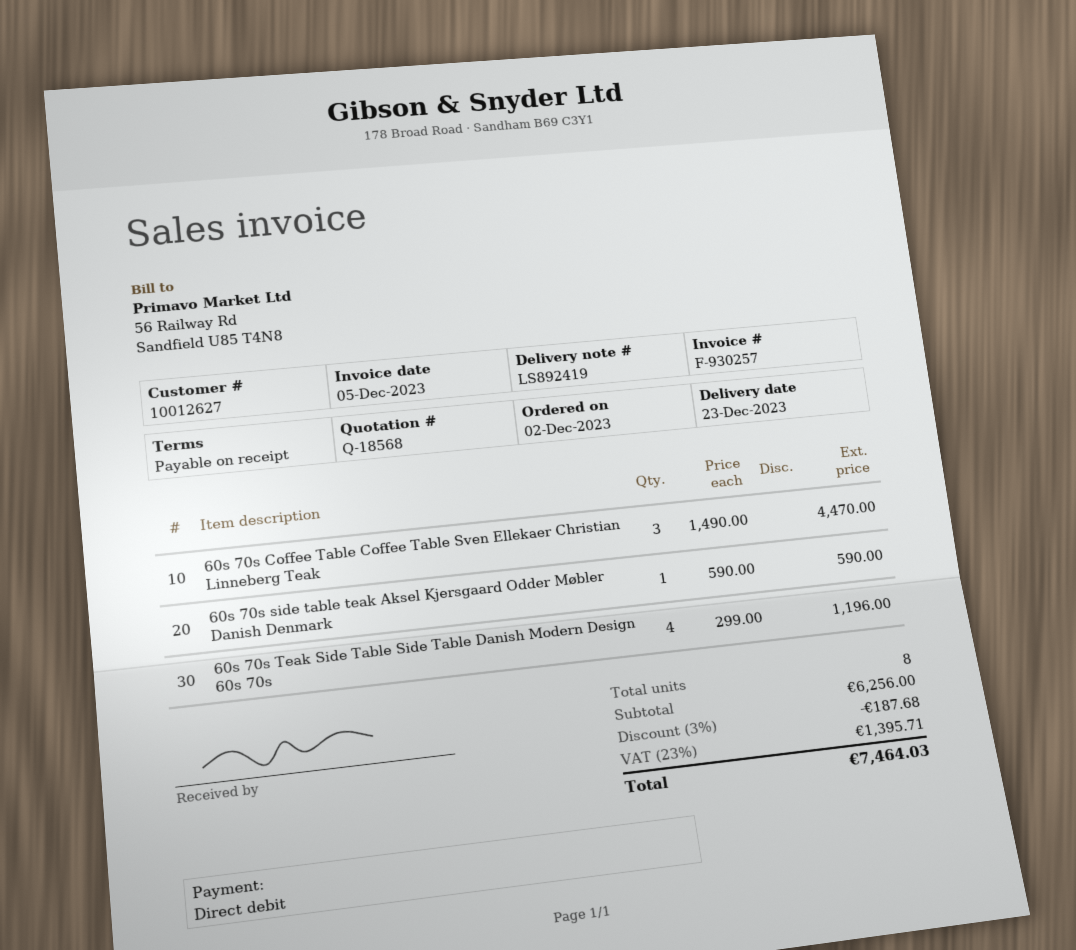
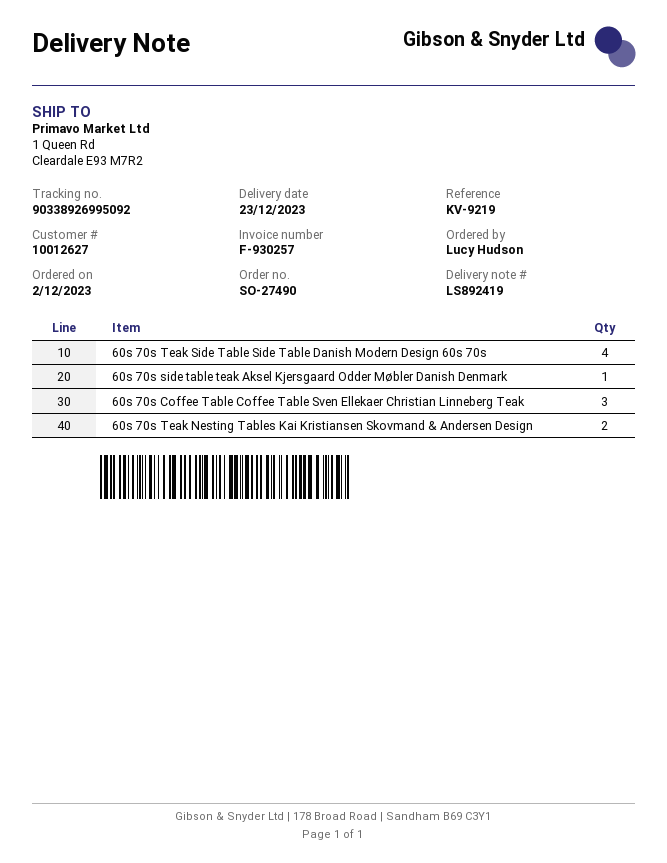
60s 70s Teak Nesting Tables Kai Kristiansen Skovmand & Andersen Design: none -> 2

